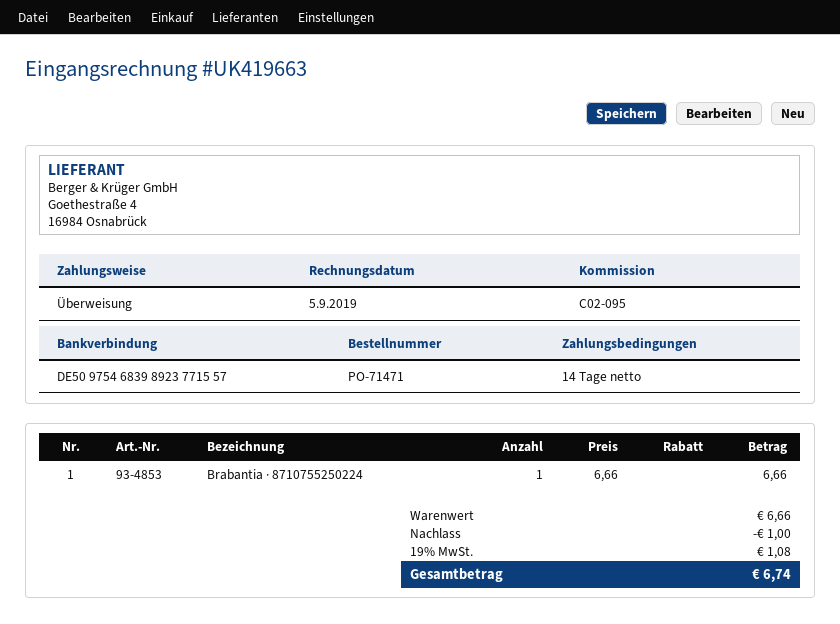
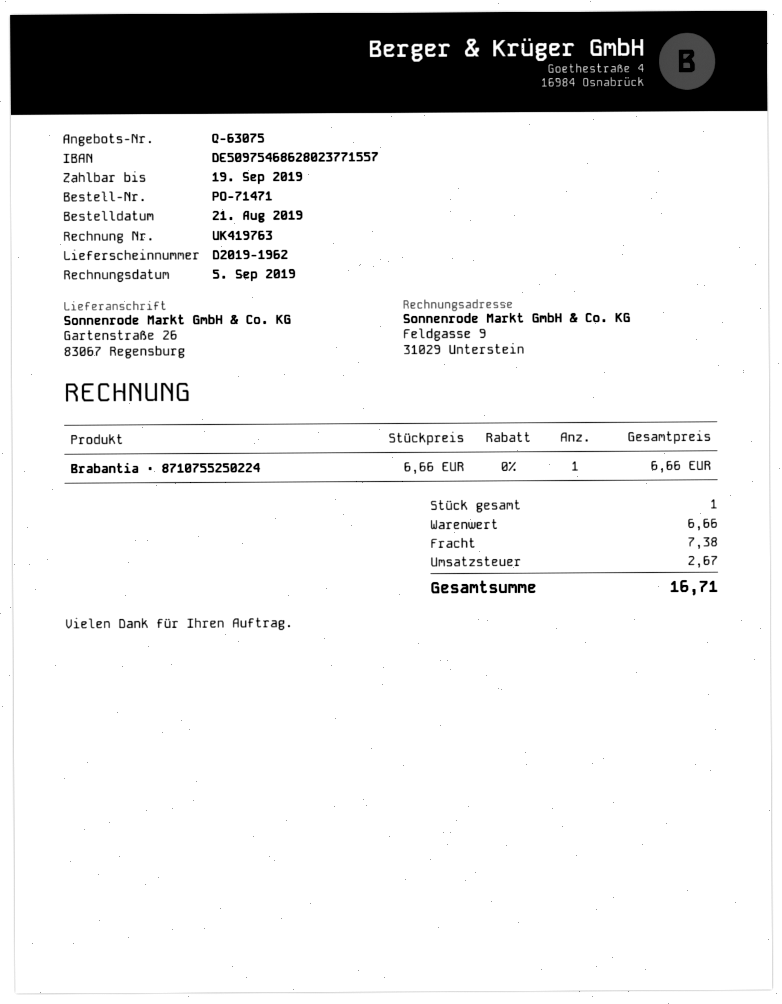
invoice number: UK419663 -> UK419763
bank account: DE50975468398923771557 -> DE50975468628023771557
discount: 1.00 -> none
shipping: none -> 7.38
tax: 1.08 -> 2.67
total: 6.74 -> 16.71

